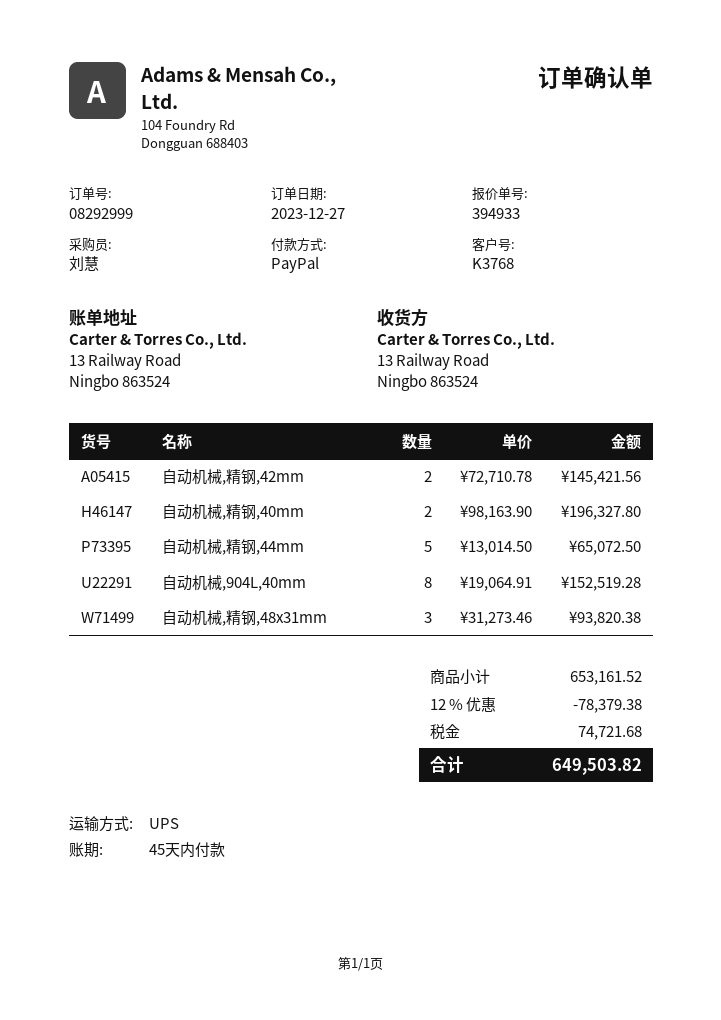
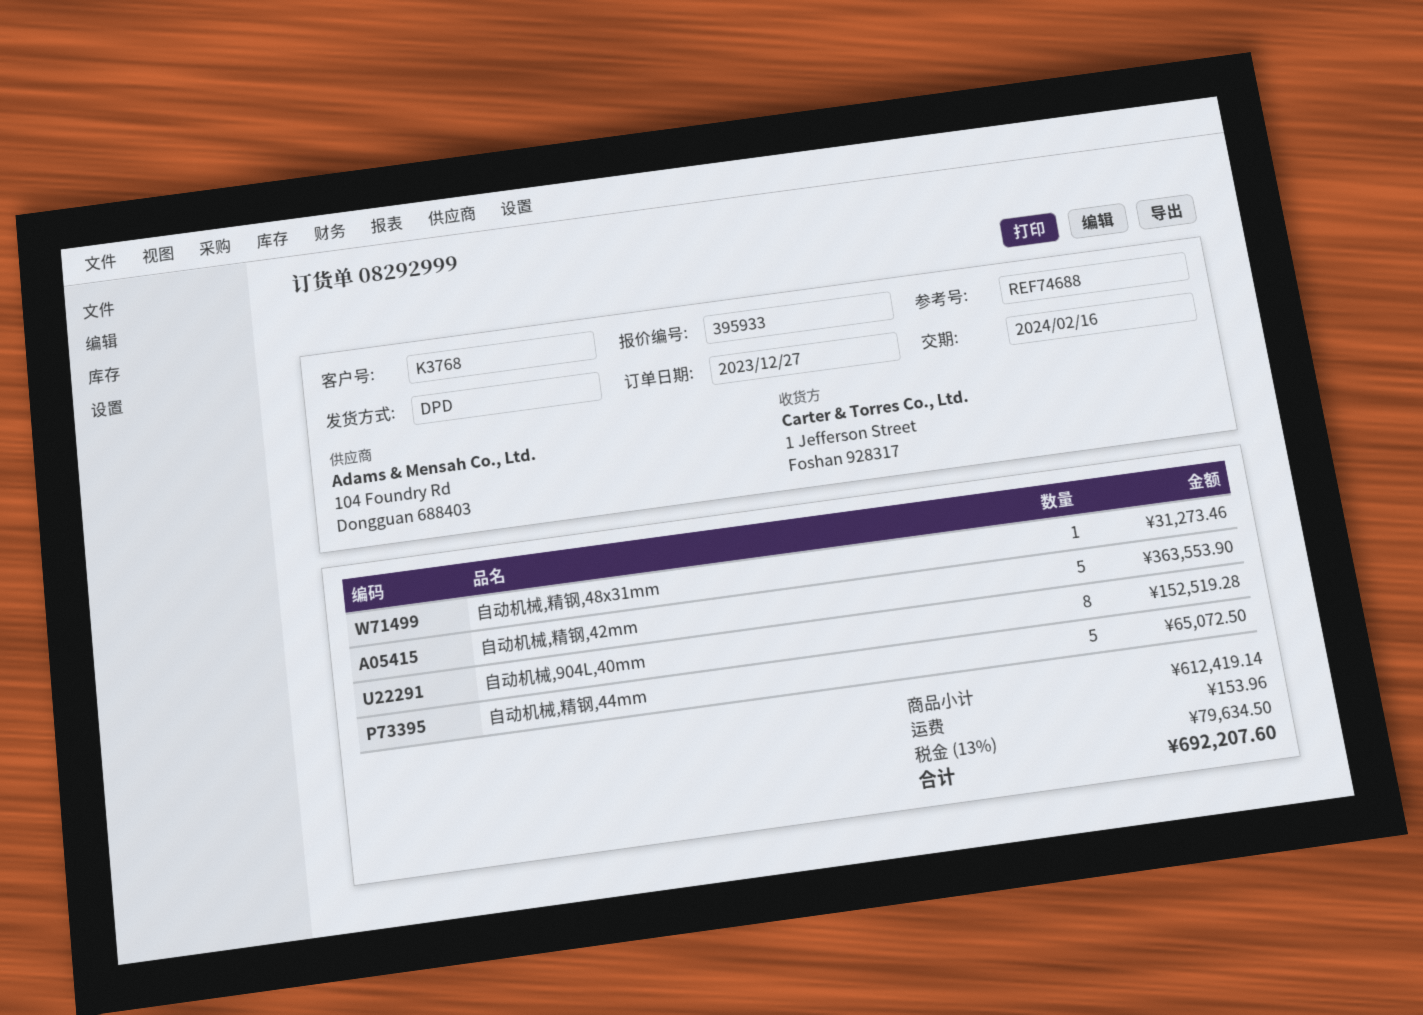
quote number: 394933 -> 395933
shipping method: UPS -> DPD
ship to: 13 Railway Road, Ningbo 863524 -> 1 Jefferson Street, Foshan 928317
自动机械,精钢,42mm: 2 for 145421.56 -> 5 for 363553.90
自动机械,精钢,40mm: 2 for 196327.80 -> none
自动机械,精钢,48x31mm: 3 for 93820.38 -> 1 for 31273.46
subtotal: 653161.52 -> 612419.14
discount: 12% = 78379.38 -> none
shipping: none -> 153.96
tax: 74721.68 -> 79634.50
total: 649503.82 -> 692207.60

